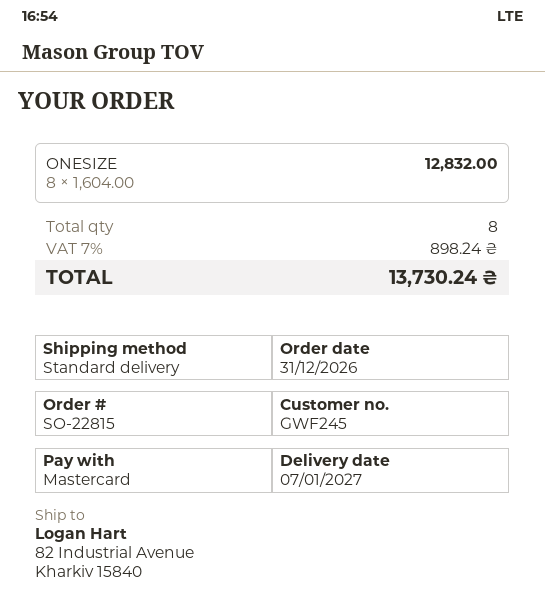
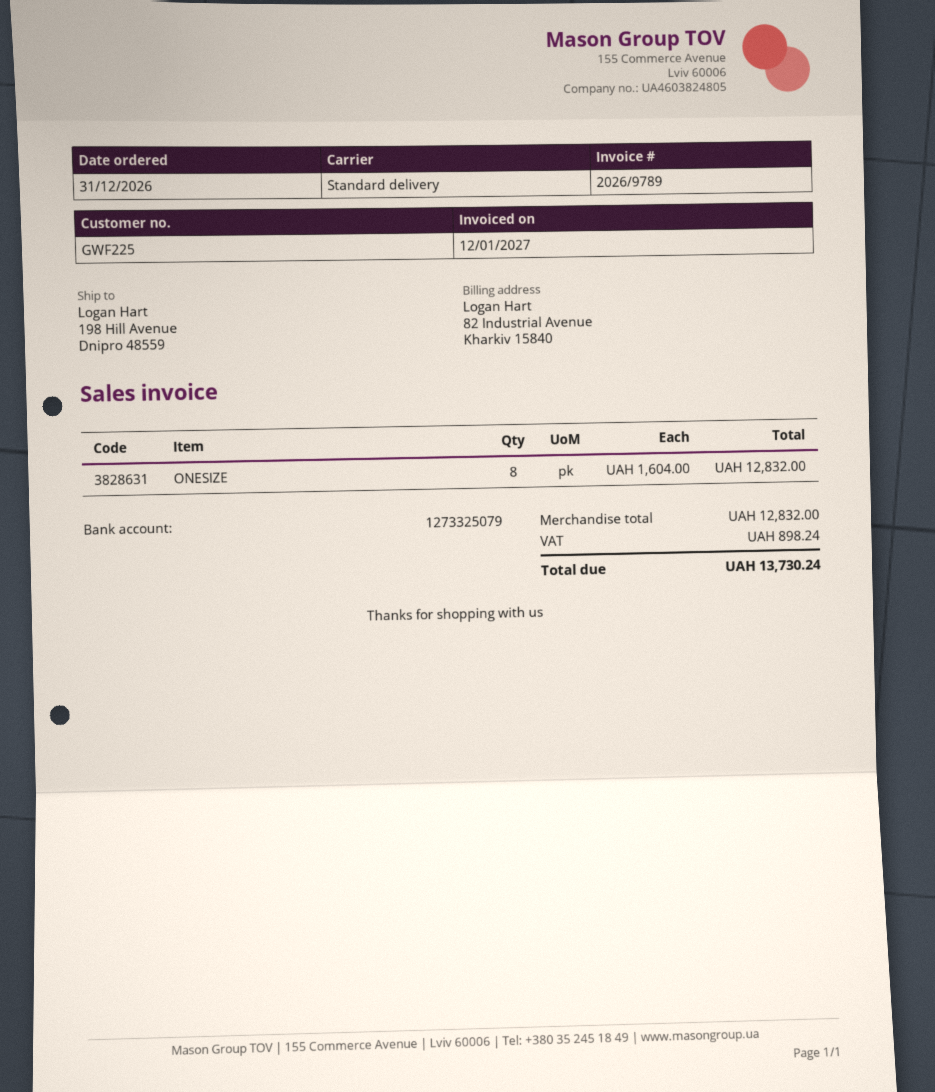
customer number: GWF245 -> GWF225
ship to: 82 Industrial Avenue, Kharkiv 15840 -> 198 Hill Avenue, Dnipro 48559

